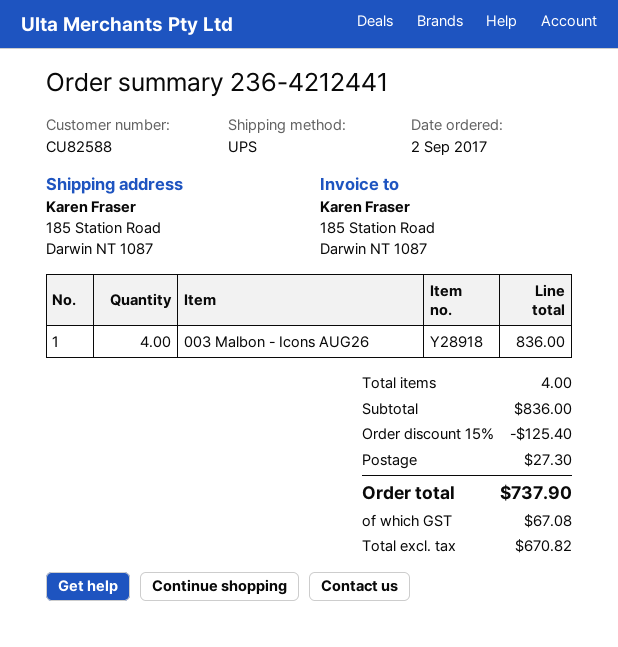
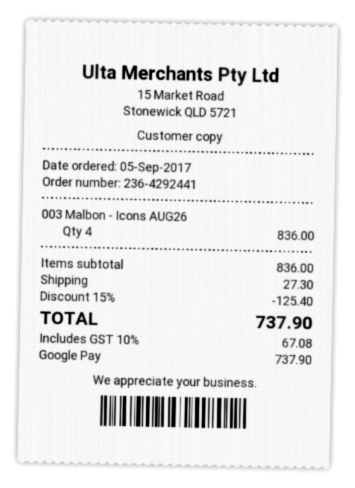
order number: 236-4212441 -> 236-4292441
order date: 2017-09-02 -> 2017-09-05

